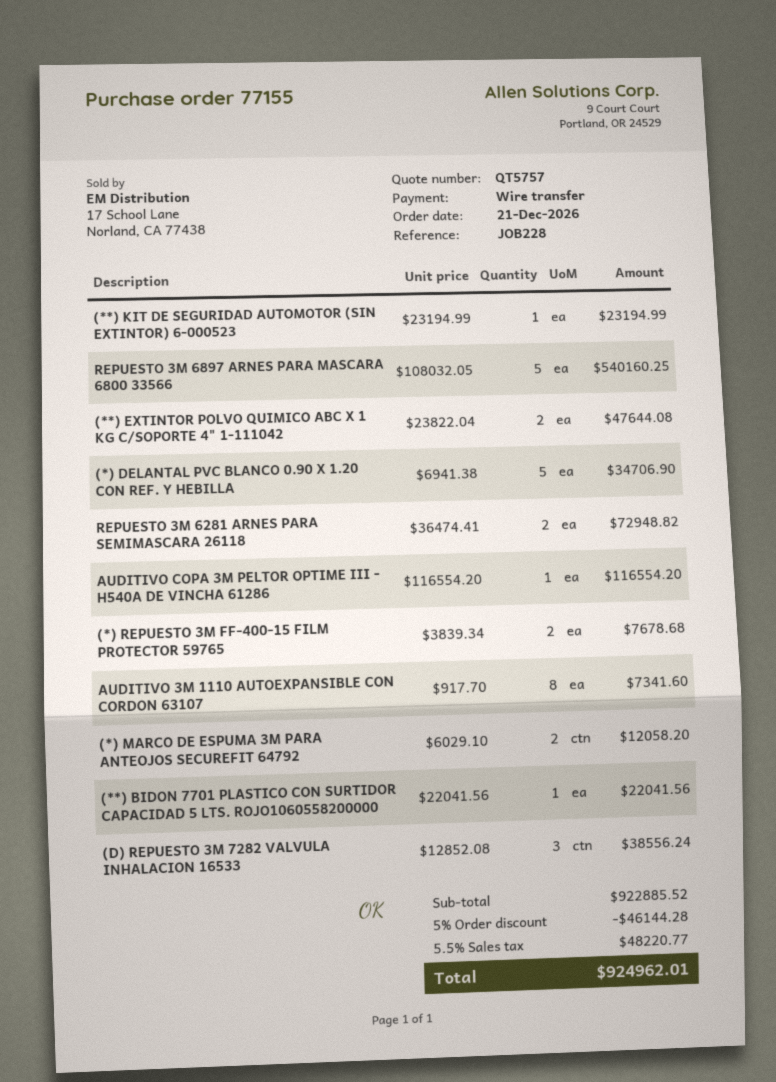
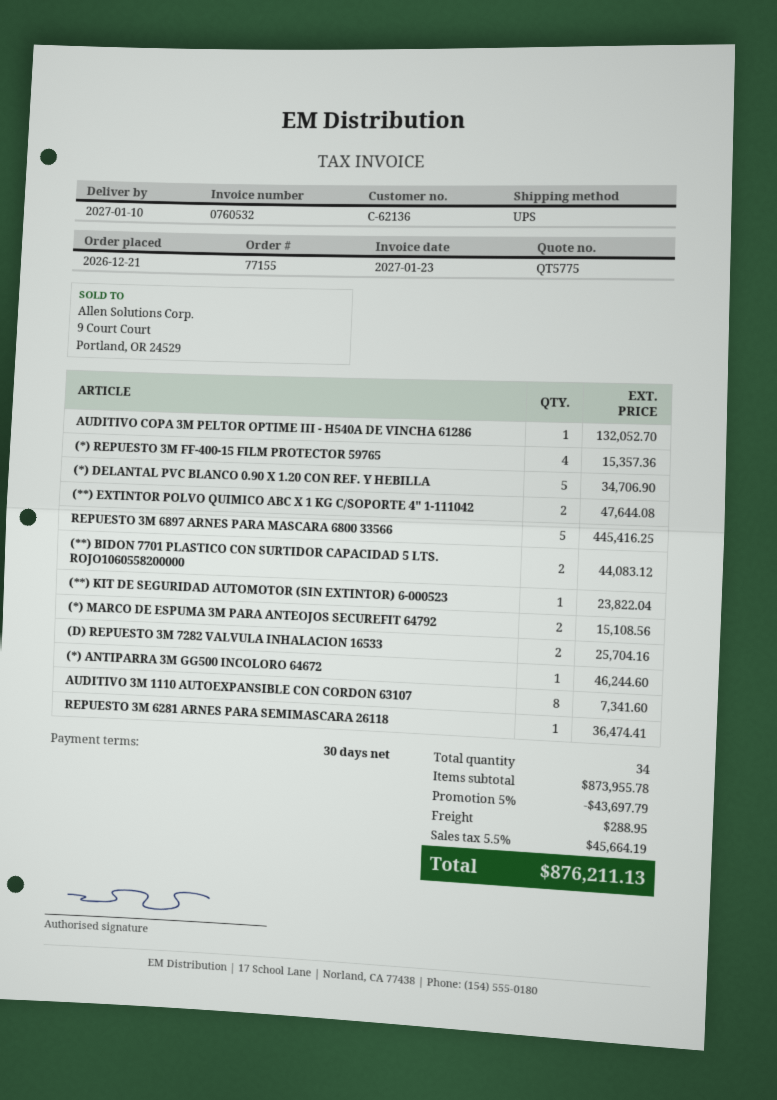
quote number: QT5757 -> QT5775
(**) KIT DE SEGURIDAD AUTOMOTOR (SIN EXTINTOR) 6-000523: 1 for 23194.99 -> 1 for 23822.04
REPUESTO 3M 6897 ARNES PARA MASCARA 6800 33566: 5 for 540160.25 -> 5 for 445416.25
REPUESTO 3M 6281 ARNES PARA SEMIMASCARA 26118: 2 for 72948.82 -> 1 for 36474.41
AUDITIVO COPA 3M PELTOR OPTIME III - H540A DE VINCHA 61286: 1 for 116554.20 -> 1 for 132052.70
(*) REPUESTO 3M FF-400-15 FILM PROTECTOR 59765: 2 for 7678.68 -> 4 for 15357.36
(*) MARCO DE ESPUMA 3M PARA ANTEOJOS SECUREFIT 64792: 2 for 12058.20 -> 2 for 15108.56
(**) BIDON 7701 PLASTICO CON SURTIDOR CAPACIDAD 5 LTS. ROJO1060558200000: 1 for 22041.56 -> 2 for 44083.12
(D) REPUESTO 3M 7282 VALVULA INHALACION 16533: 3 for 38556.24 -> 2 for 25704.16
(*) ANTIPARRA 3M GG500 INCOLORO 64672: none -> 1 for 46244.60
subtotal: 922885.52 -> 873955.78
discount: 5% = 46144.28 -> 5% = 43697.79
shipping: none -> 288.95
tax: 5.5% = 48220.77 -> 5.5% = 45664.19
total: 924962.01 -> 876211.13

